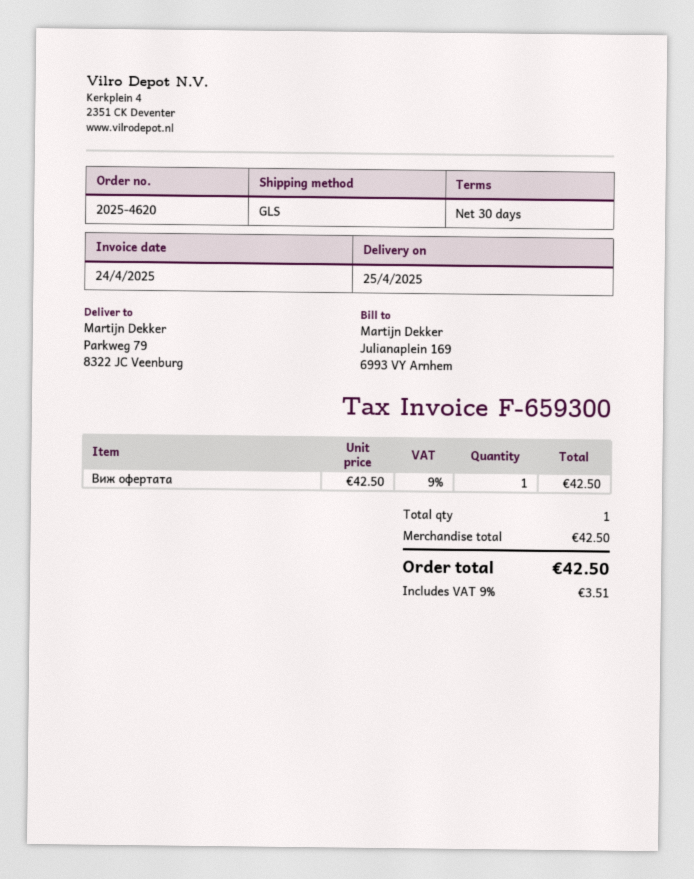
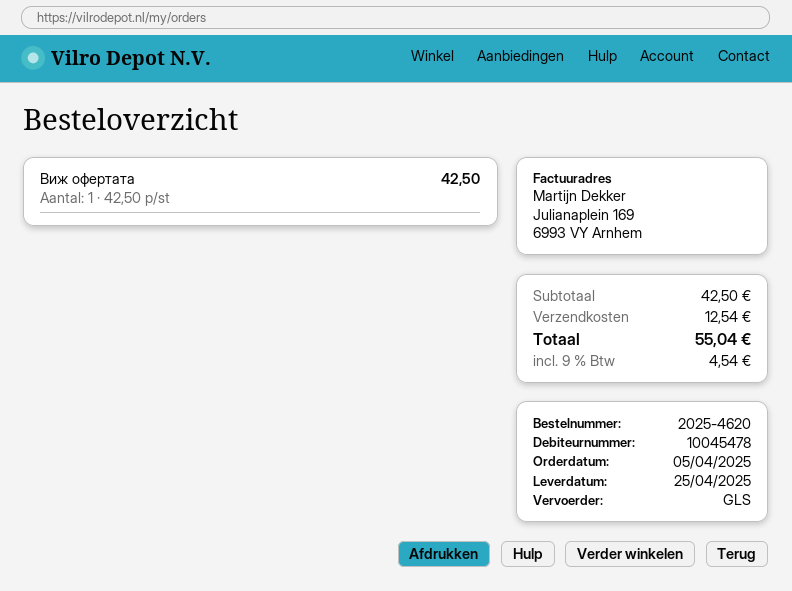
shipping: none -> 12.54
tax: 9% = 3.51 -> 9% = 4.54
total: 42.50 -> 55.04

